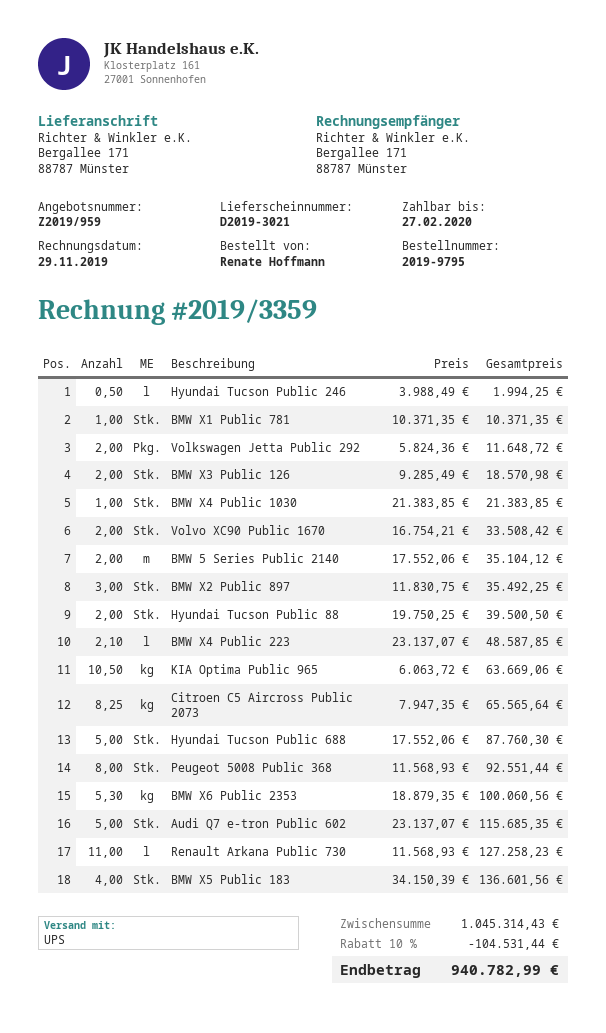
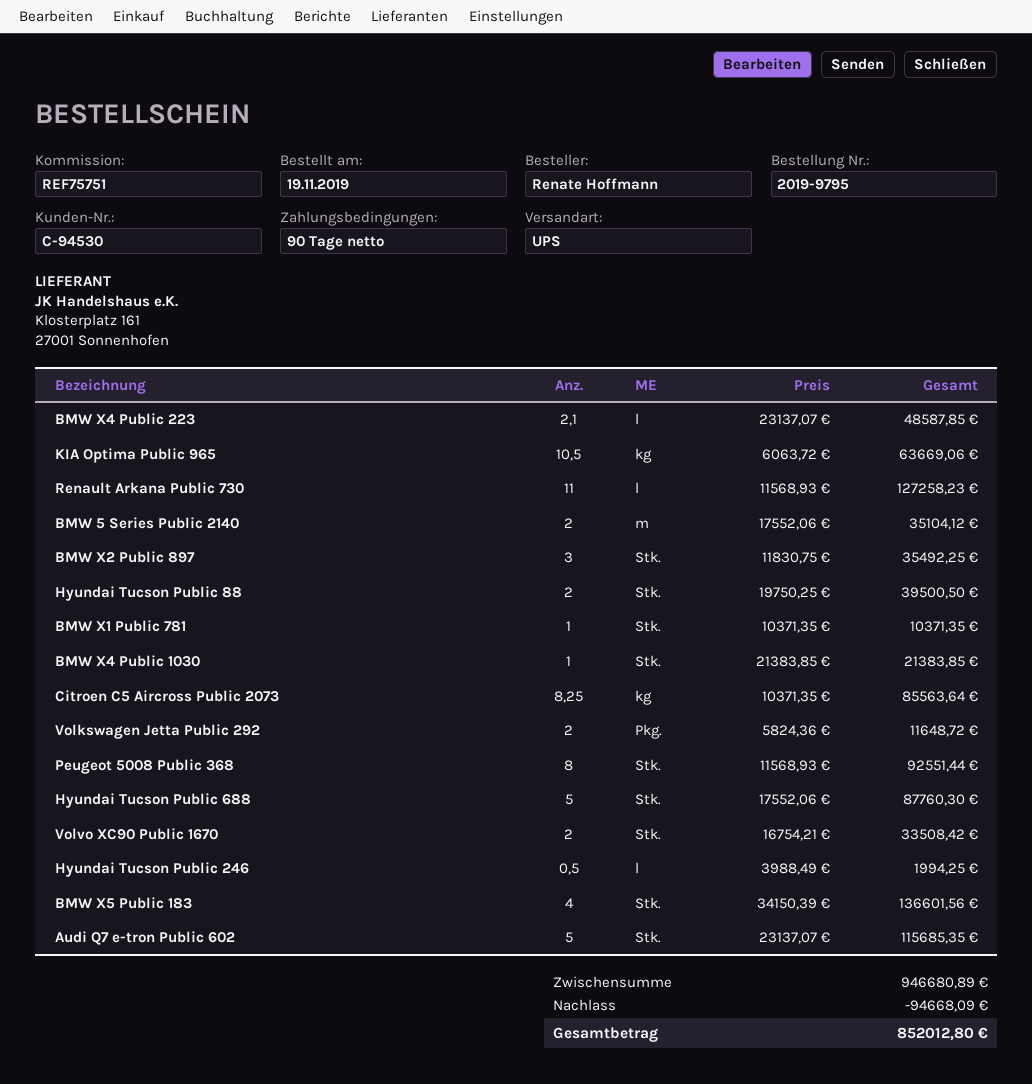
BMW X3 Public 126: 2 x 9285.49 = 18570.98 -> none
Citroen C5 Aircross Public 2073: 8.25 x 7947.35 = 65565.64 -> 8.25 x 10371.35 = 85563.64
BMW X6 Public 2353: 5.3 x 18879.35 = 100060.56 -> none
subtotal: 1045314.43 -> 946680.89
discount: 104531.44 -> 94668.09
total: 940782.99 -> 852012.80

